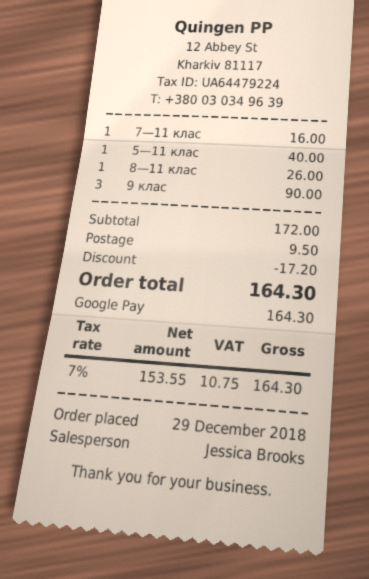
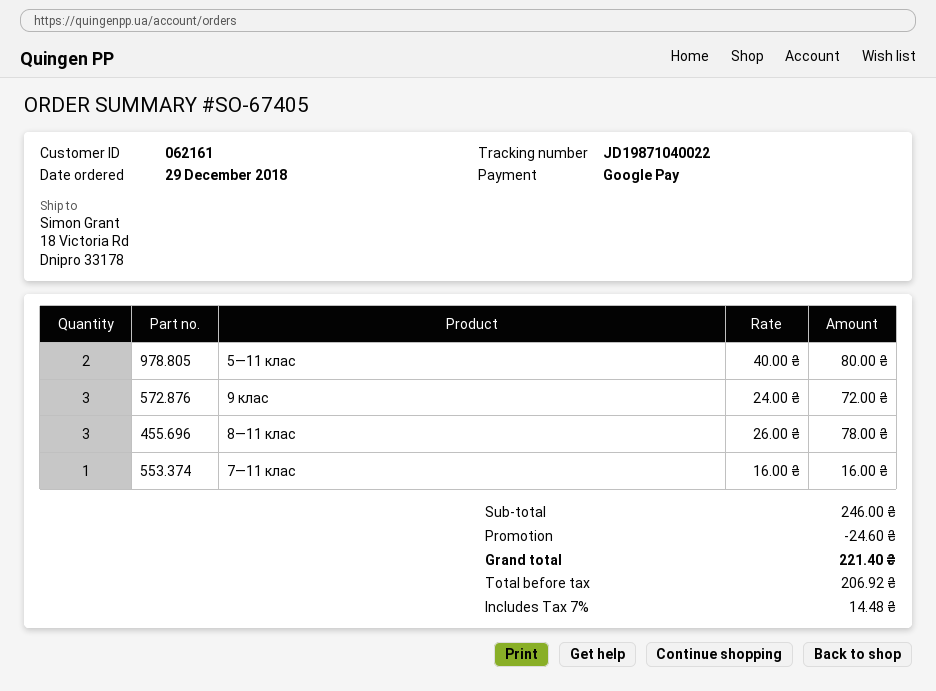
5—11 клас: 1 for 40.00 -> 2 for 80.00
8—11 клас: 1 for 26.00 -> 3 for 78.00
9 клас: 3 for 90.00 -> 3 for 72.00
subtotal: 172.00 -> 246.00
discount: 17.20 -> 24.60
shipping: 9.50 -> none
net: 153.55 -> 206.92
tax: 7% = 10.75 -> 7% = 14.48
total: 164.30 -> 221.40

